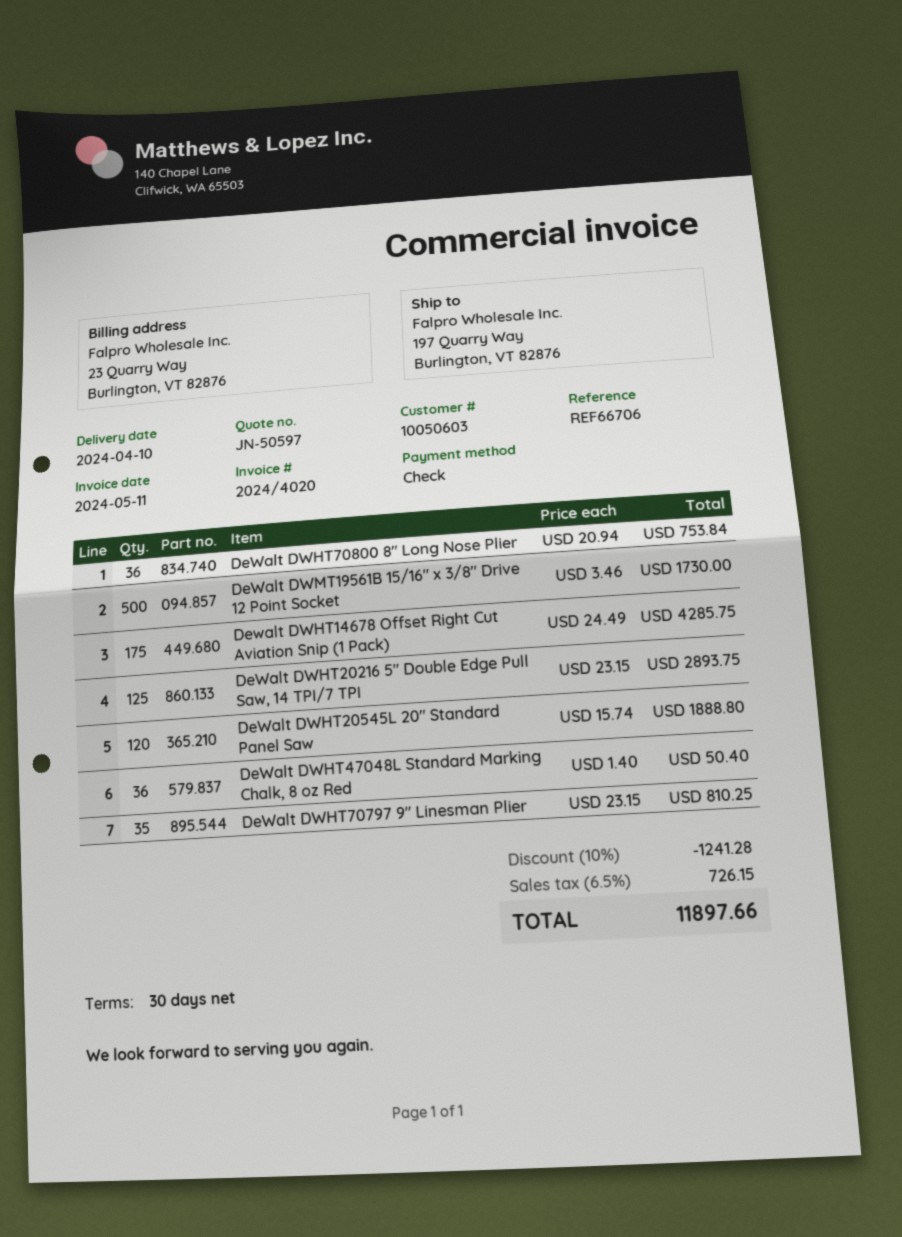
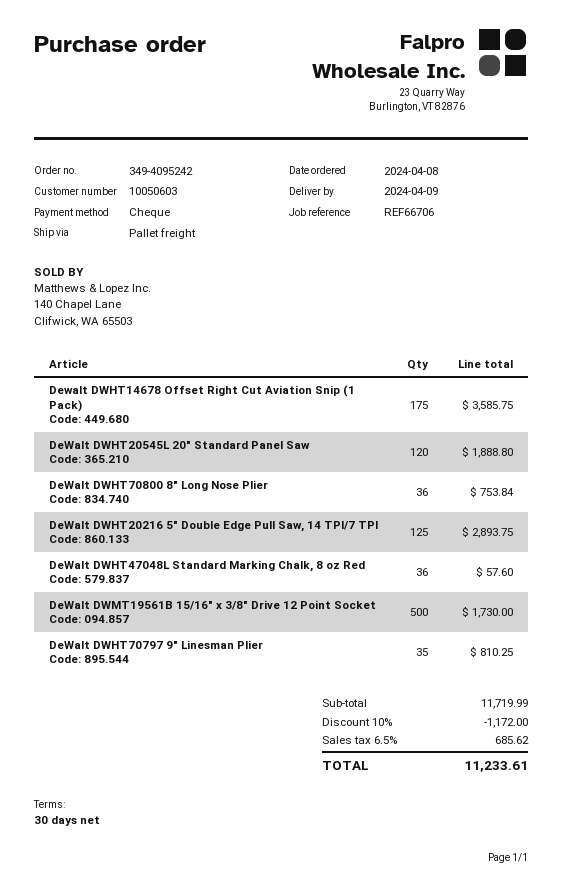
delivery date: 2024-04-10 -> 2024-04-09
Dewalt DWHT14678 Offset Right Cut Aviation Snip (1 Pack): 175 for 4285.75 -> 175 for 3585.75
DeWalt DWHT47048L Standard Marking Chalk, 8 oz Red: 36 for 50.40 -> 36 for 57.60
discount: 10% = 1241.28 -> 10% = 1172.00
tax: 6.5% = 726.15 -> 6.5% = 685.62
total: 11897.66 -> 11233.61

